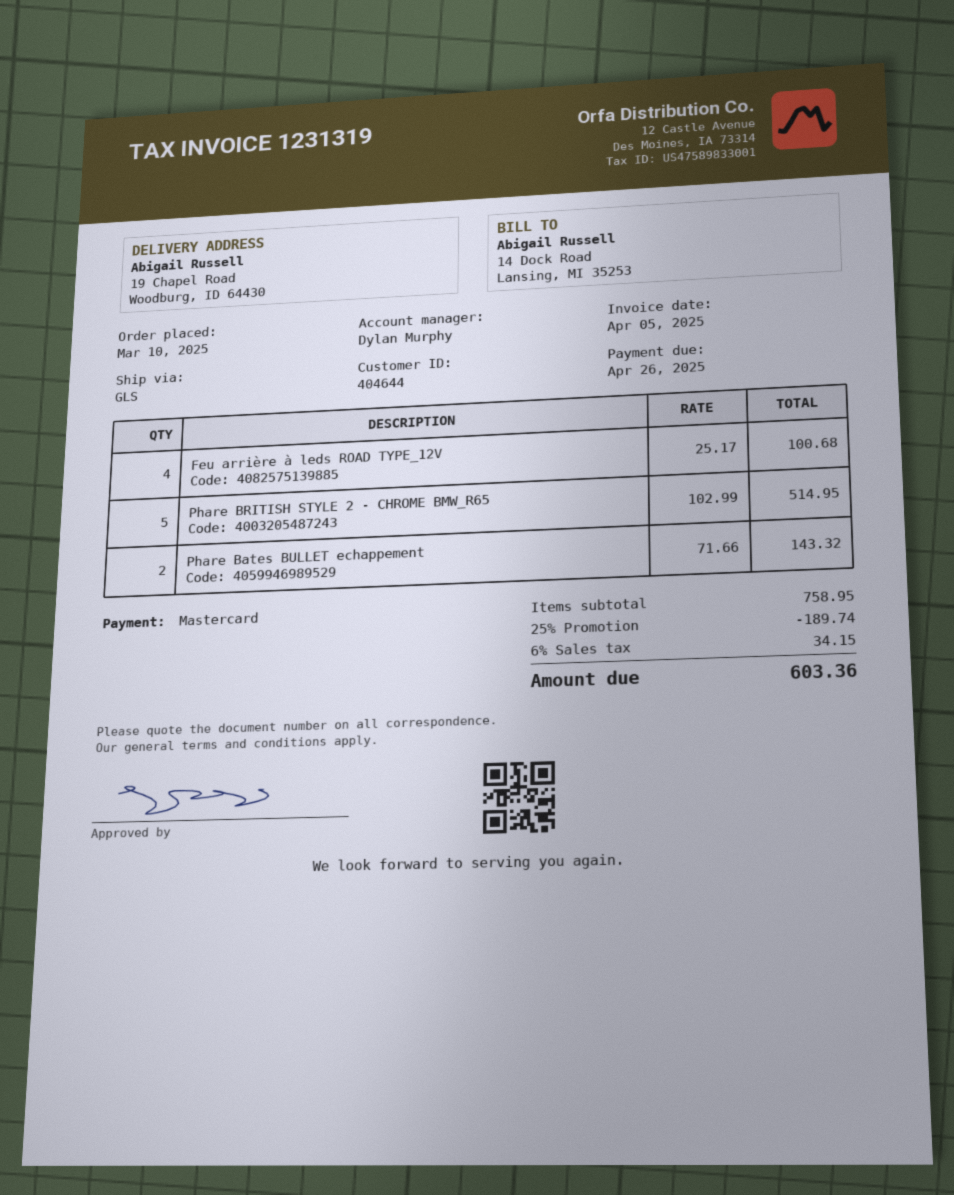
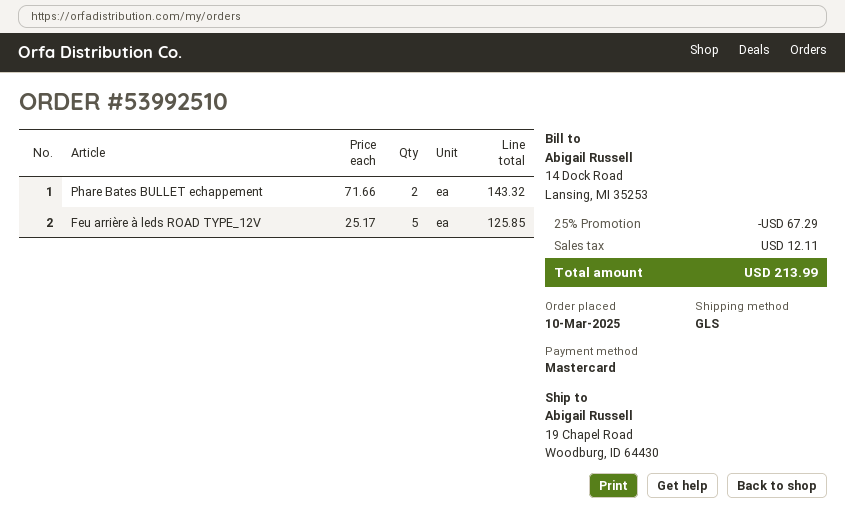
Feu arrière à leds ROAD TYPE_12V: 4 x 25.17 = 100.68 -> 5 x 25.17 = 125.85
Phare BRITISH STYLE 2 - CHROME BMW_R65: 5 x 102.99 = 514.95 -> none
discount: 25% = 189.74 -> 25% = 67.29
tax: 34.15 -> 12.11
total: 603.36 -> 213.99

